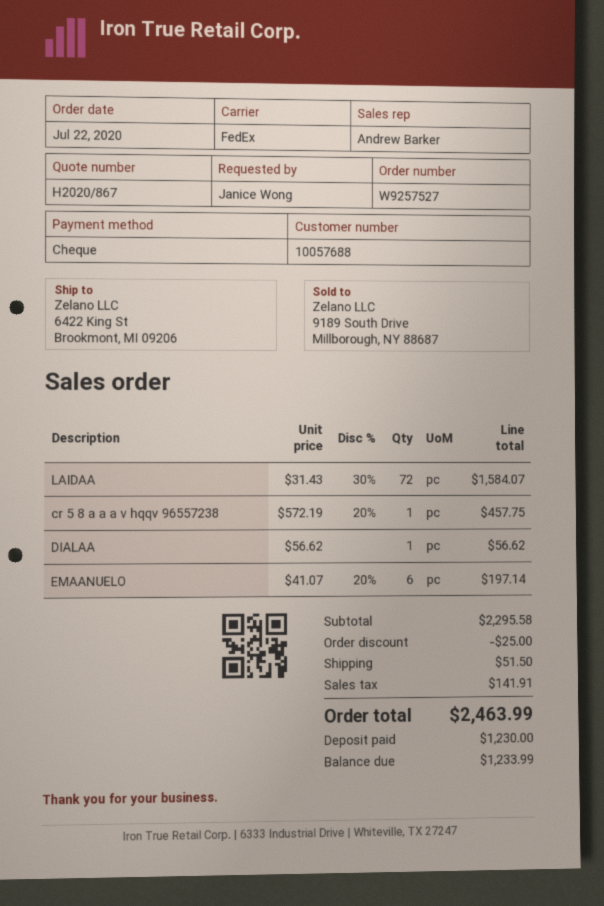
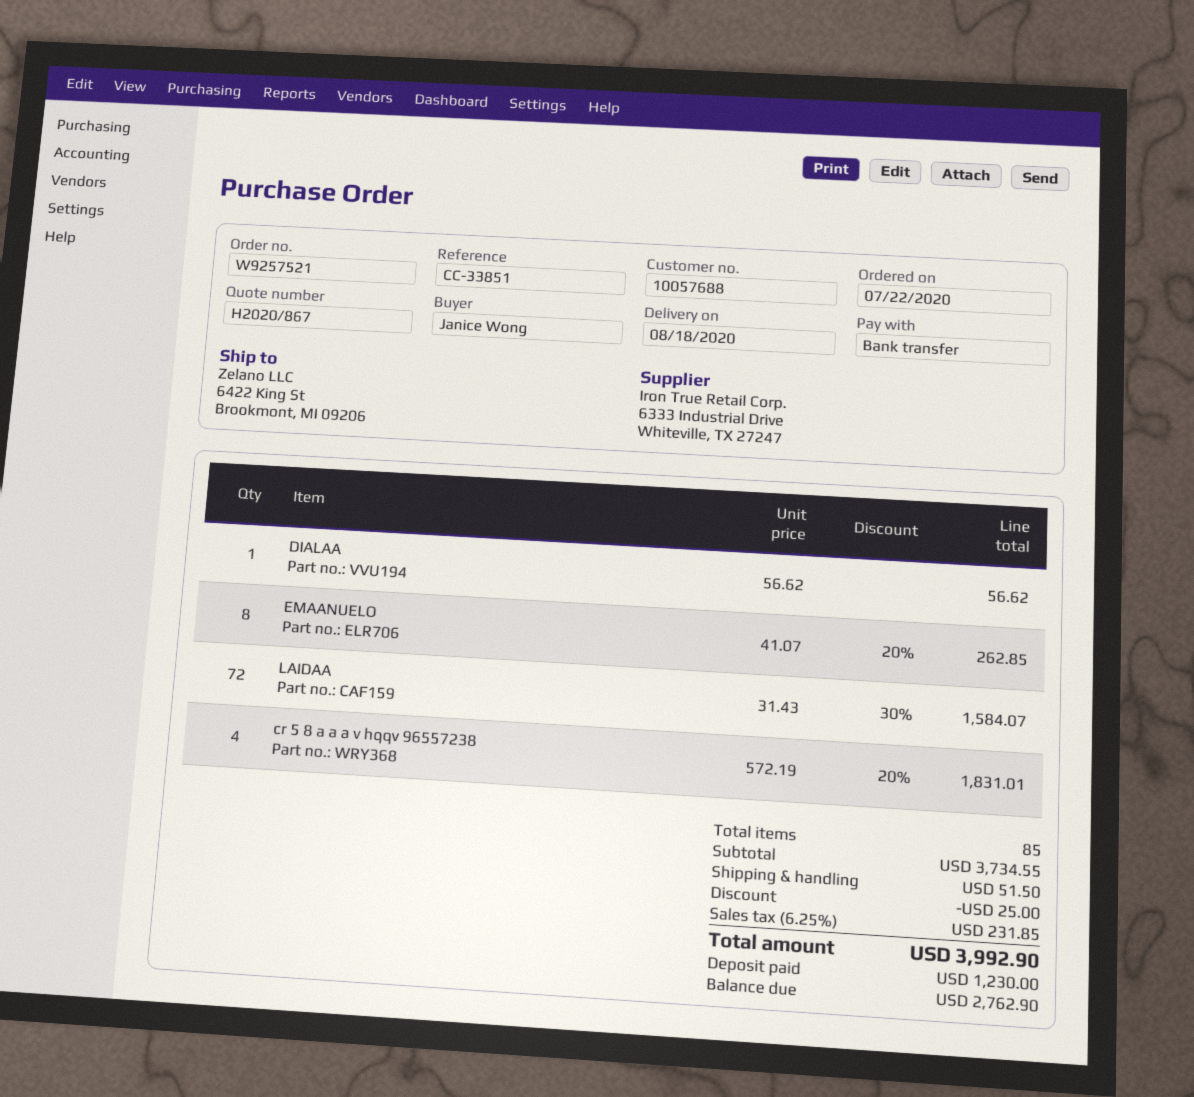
order number: W9257527 -> W9257521
payment method: cheque -> bank transfer
cr 5 8 a a a v hqqv 96557238: 1 x 572.19 - 20% = 457.75 -> 4 x 572.19 - 20% = 1831.01
EMAANUELO: 6 x 41.07 - 20% = 197.14 -> 8 x 41.07 - 20% = 262.85
subtotal: 2295.58 -> 3734.55
tax: 141.91 -> 231.85
total: 2463.99 -> 3992.90
balance: 1233.99 -> 2762.90

